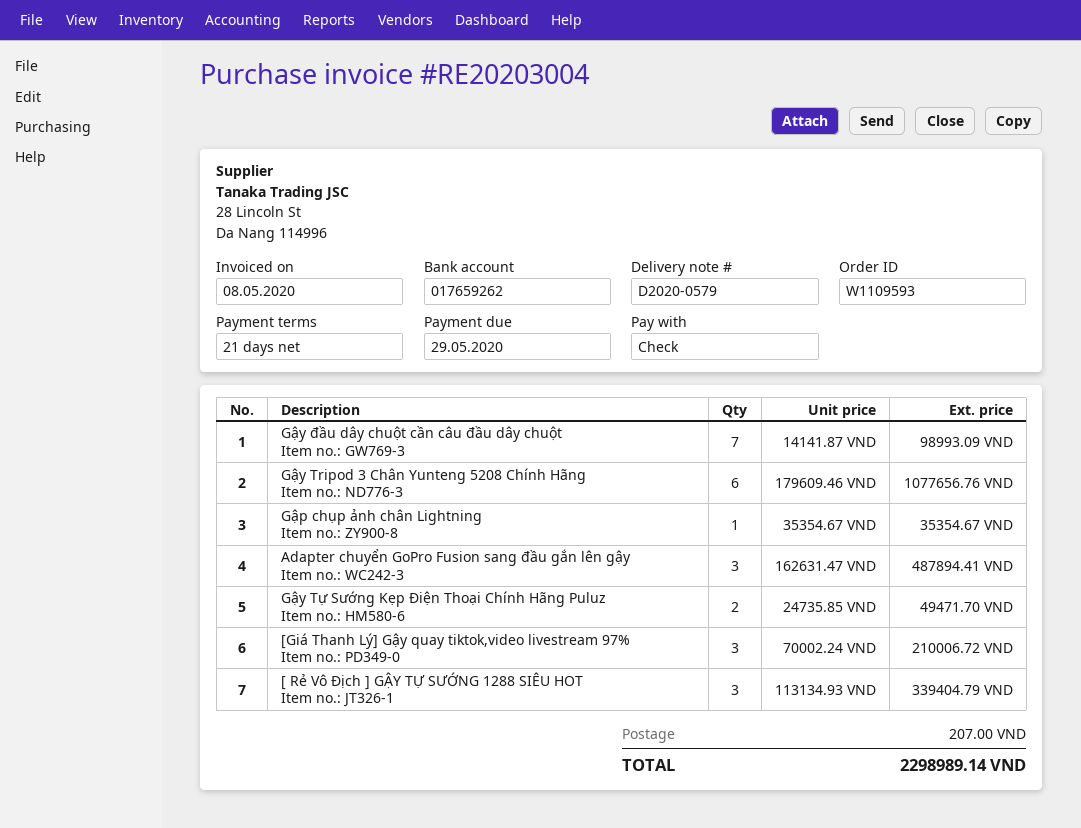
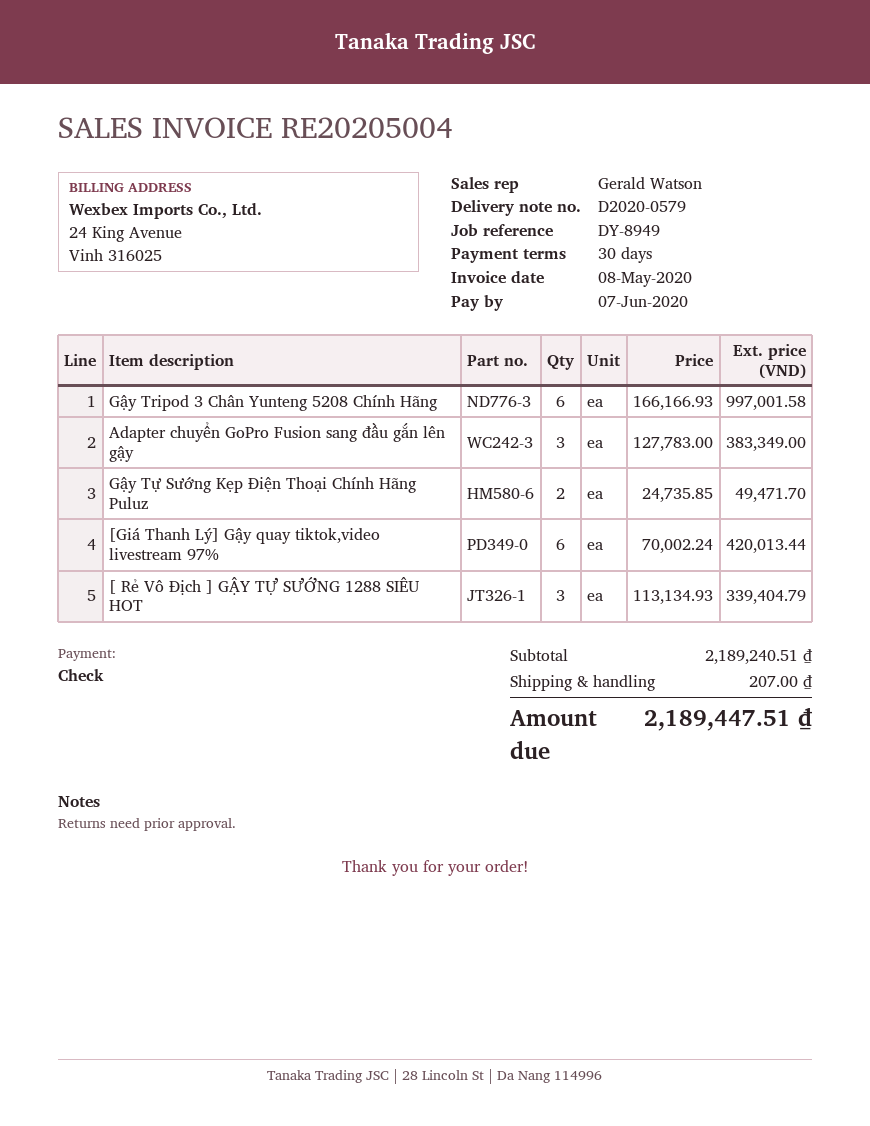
invoice number: RE20203004 -> RE20205004
payment terms: 21 days -> 30 days
due date: 2020-05-29 -> 2020-06-07
Gậy đầu dây chuột cần câu đầu dây chuột: 7 x 14141.87 = 98993.09 -> none
Gậy Tripod 3 Chân Yunteng 5208 Chính Hãng: 6 x 179609.46 = 1077656.76 -> 6 x 166166.93 = 997001.58
Gập chụp ảnh chân Lightning: 1 x 35354.67 = 35354.67 -> none
Adapter chuyển GoPro Fusion sang đầu gắn lên gậy: 3 x 162631.47 = 487894.41 -> 3 x 127783.00 = 383349.00
[Giá Thanh Lý] Gậy quay tiktok,video livestream 97%: 3 x 70002.24 = 210006.72 -> 6 x 70002.24 = 420013.44
total: 2298989.14 -> 2189447.51

